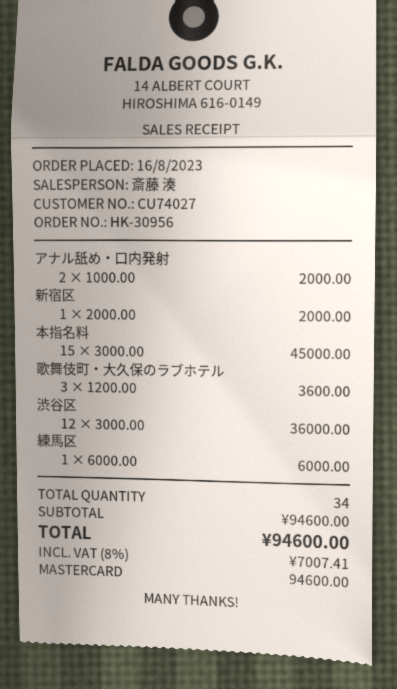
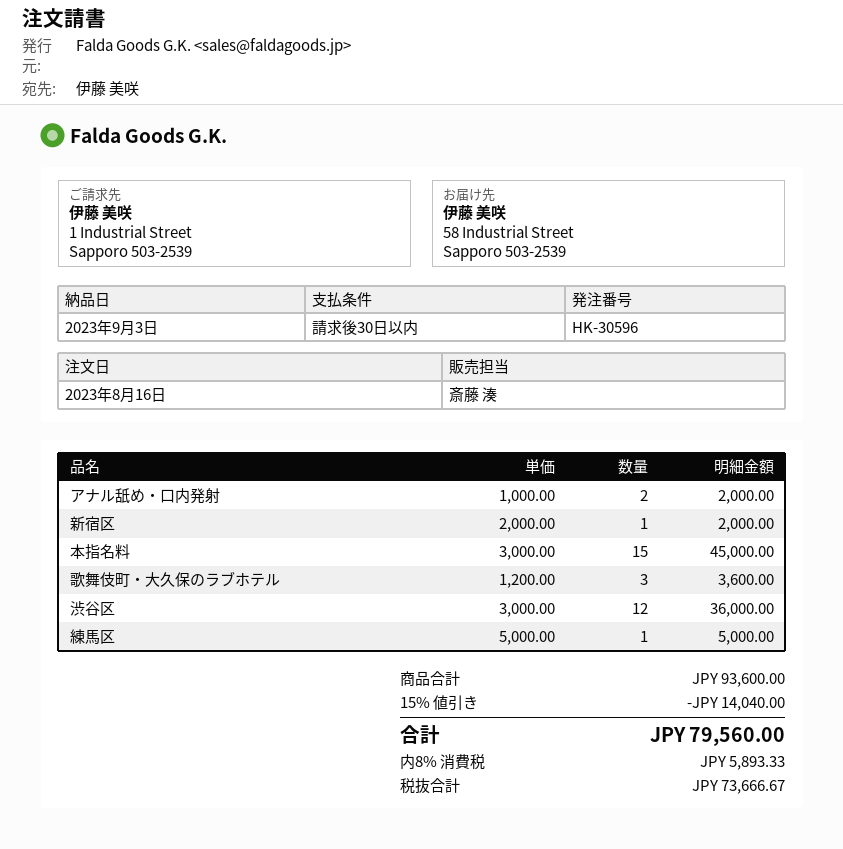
order number: HK-30956 -> HK-30596
練馬区: 1 x 6000.00 = 6000.00 -> 1 x 5000.00 = 5000.00
subtotal: 94600.00 -> 93600.00
discount: none -> 15% = 14040.00
tax: 8% = 7007.41 -> 8% = 5893.33
total: 94600.00 -> 79560.00

